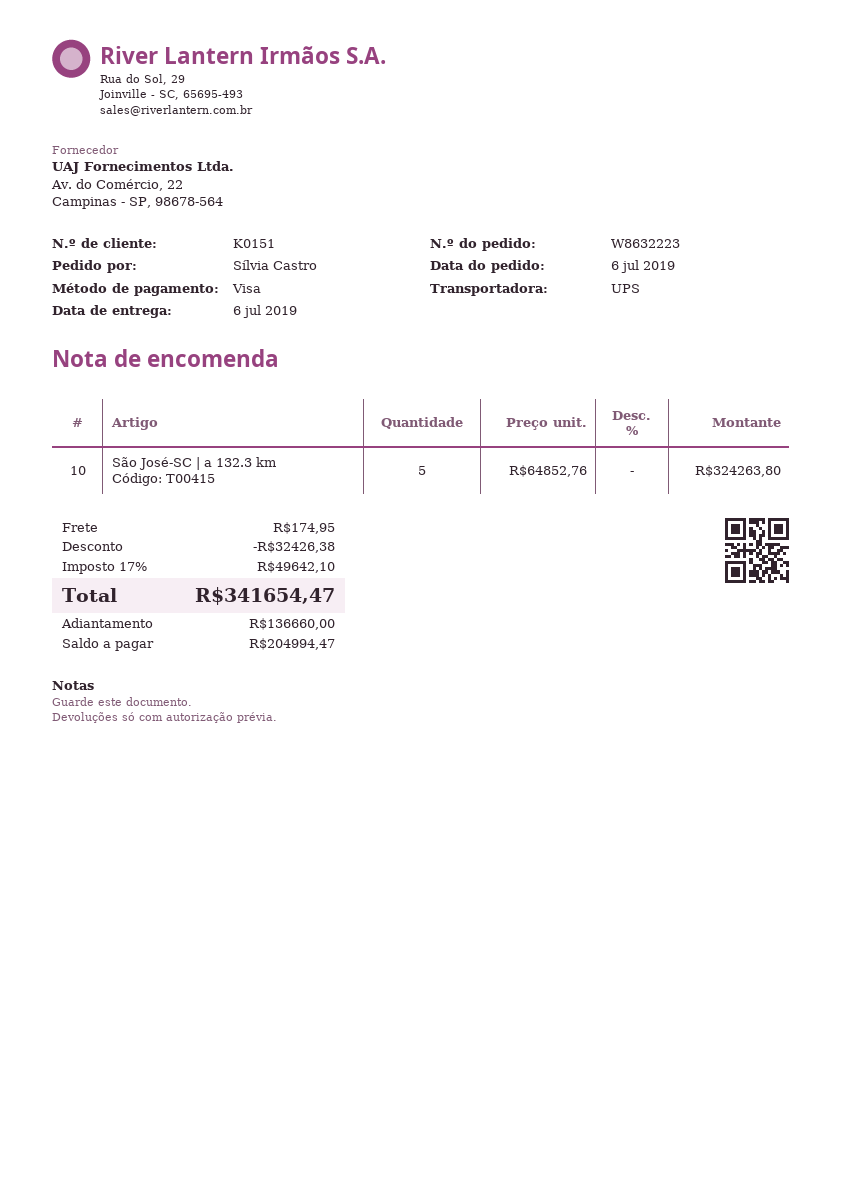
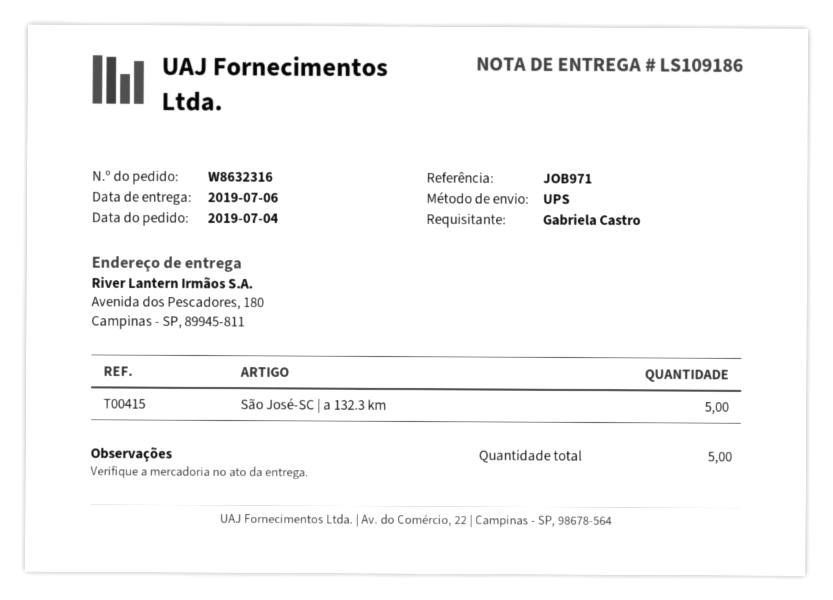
order number: W8632223 -> W8632316
order date: 2019-07-06 -> 2019-07-04
ordered by: Sílvia Castro -> Gabriela Castro

